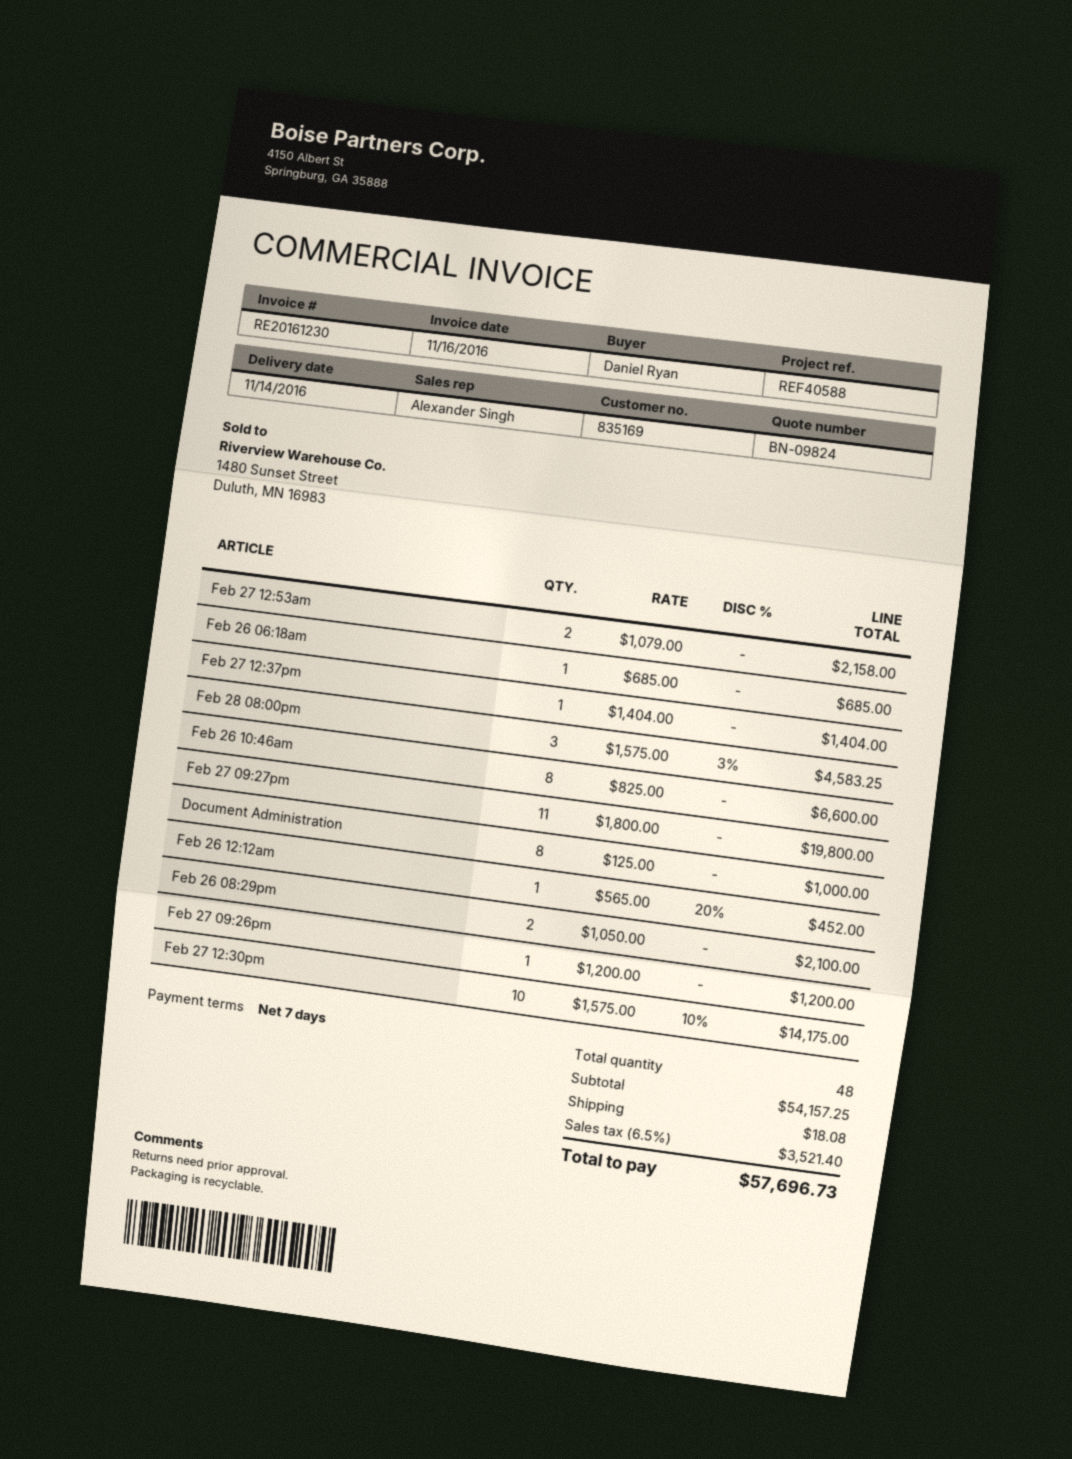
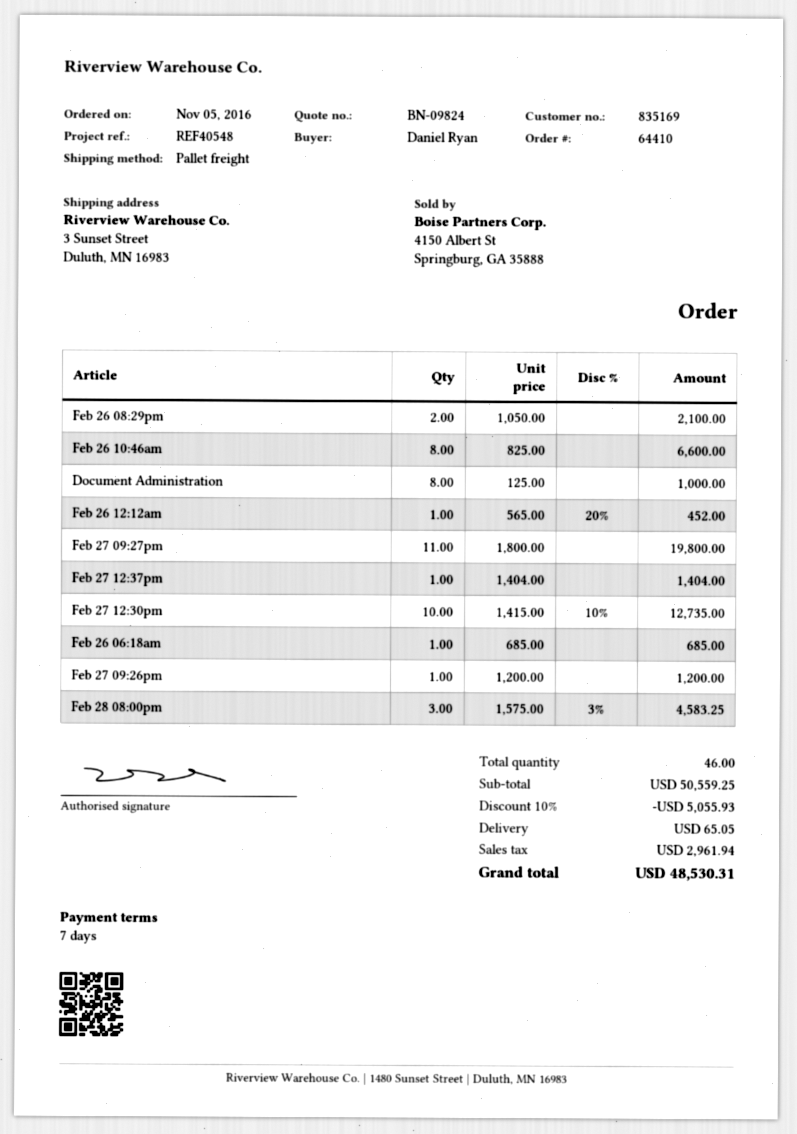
reference: REF40588 -> REF40548
Feb 27 12:53am: 2 x 1079.00 = 2158.00 -> none
Feb 27 12:30pm: 10 x 1575.00 - 10% = 14175.00 -> 10 x 1415.00 - 10% = 12735.00
total quantity: 48 -> 46
subtotal: 54157.25 -> 50559.25
discount: none -> 10% = 5055.93
shipping: 18.08 -> 65.05
tax: 3521.40 -> 2961.94
total: 57696.73 -> 48530.31

